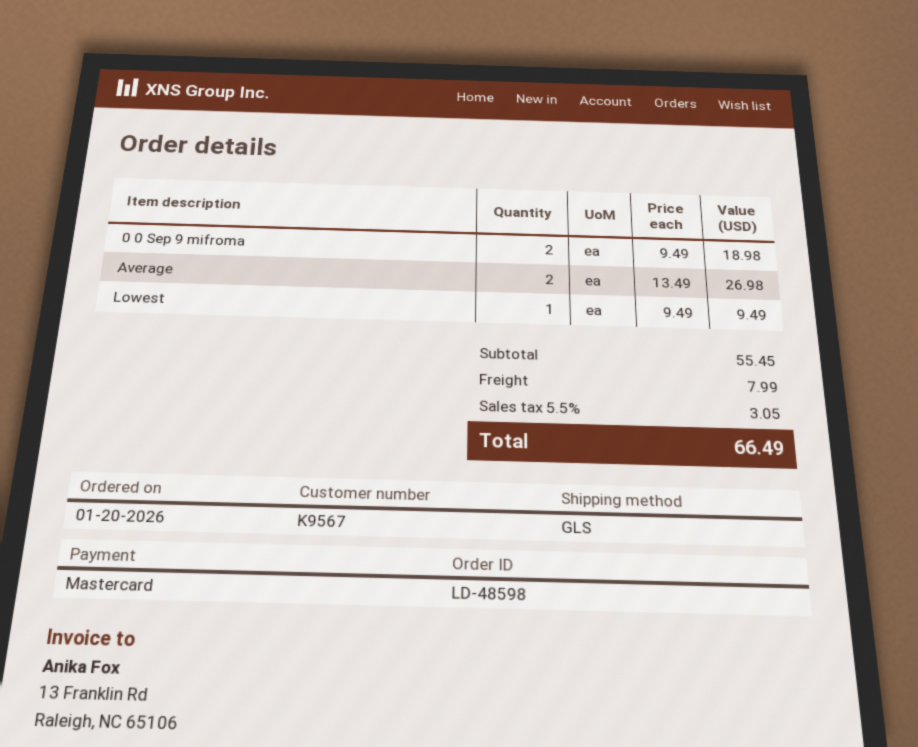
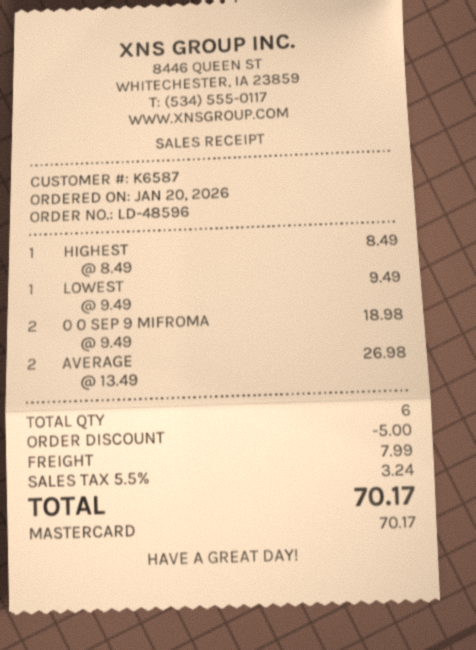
order number: LD-48598 -> LD-48596
customer number: K9567 -> K6587
HIGHEST: none -> 1 x 8.49 = 8.49
discount: none -> 5.00
tax: 5.5% = 3.05 -> 5.5% = 3.24
total: 66.49 -> 70.17

